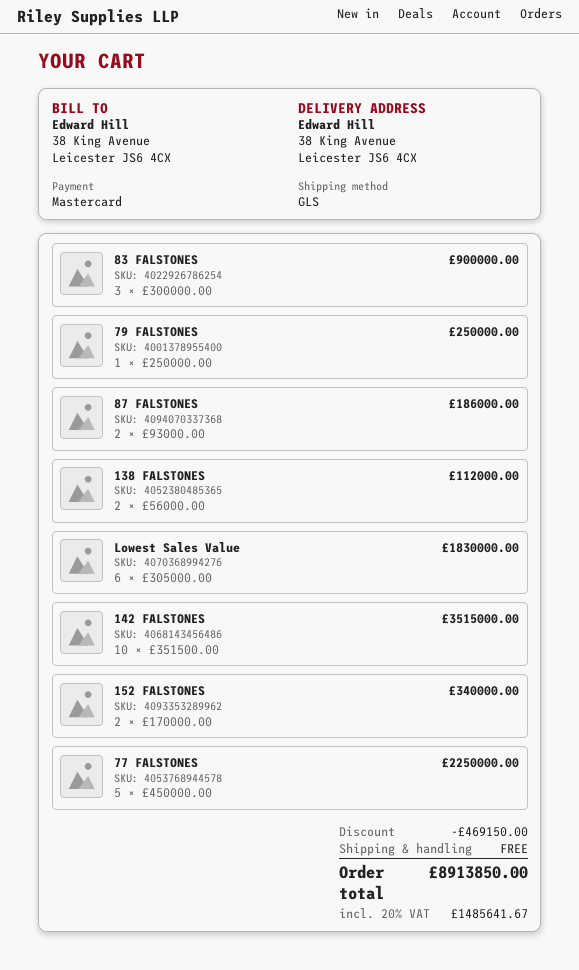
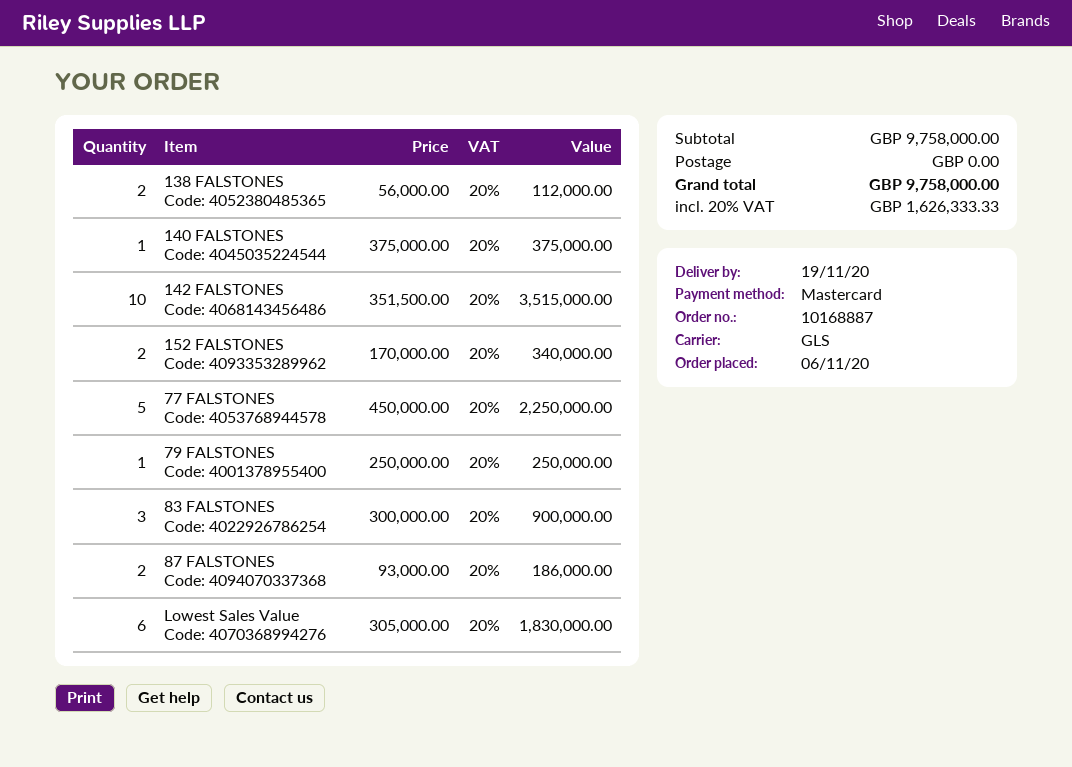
140 FALSTONES: none -> 1 x 375000.00 = 375000.00
discount: 469150.00 -> none
tax: 20% = 1485641.67 -> 20% = 1626333.33
total: 8913850.00 -> 9758000.00

